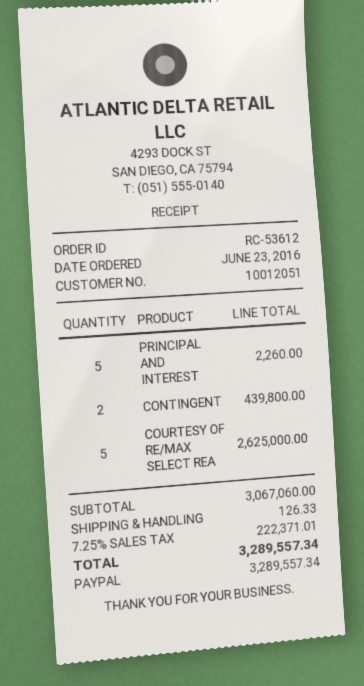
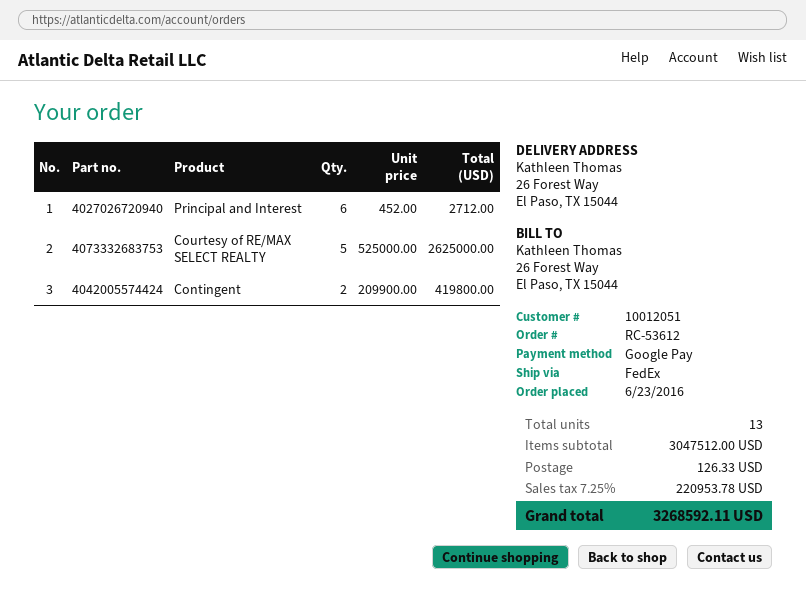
payment method: PayPal -> Google Pay
PRINCIPAL AND INTEREST: 5 for 2260.00 -> 6 for 2712.00
CONTINGENT: 2 for 439800.00 -> 2 for 419800.00
subtotal: 3067060.00 -> 3047512.00
tax: 7.25% = 222371.01 -> 7.25% = 220953.78
total: 3289557.34 -> 3268592.11

